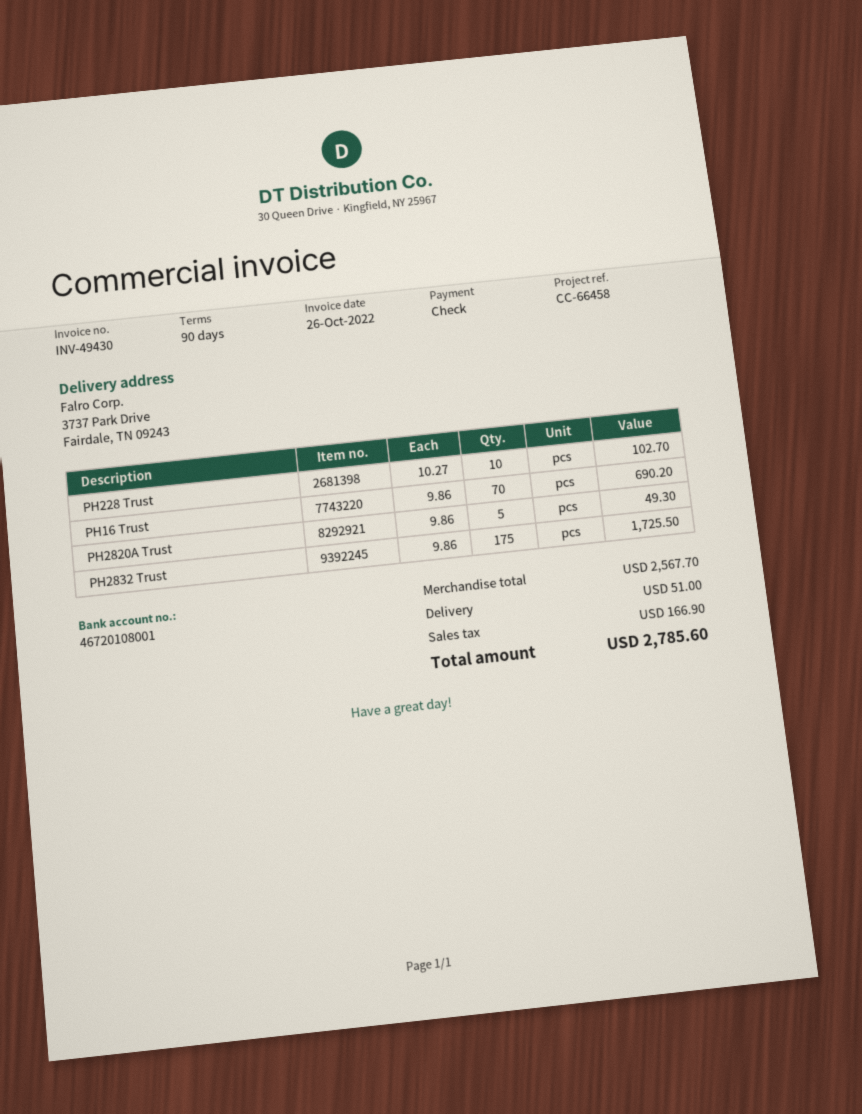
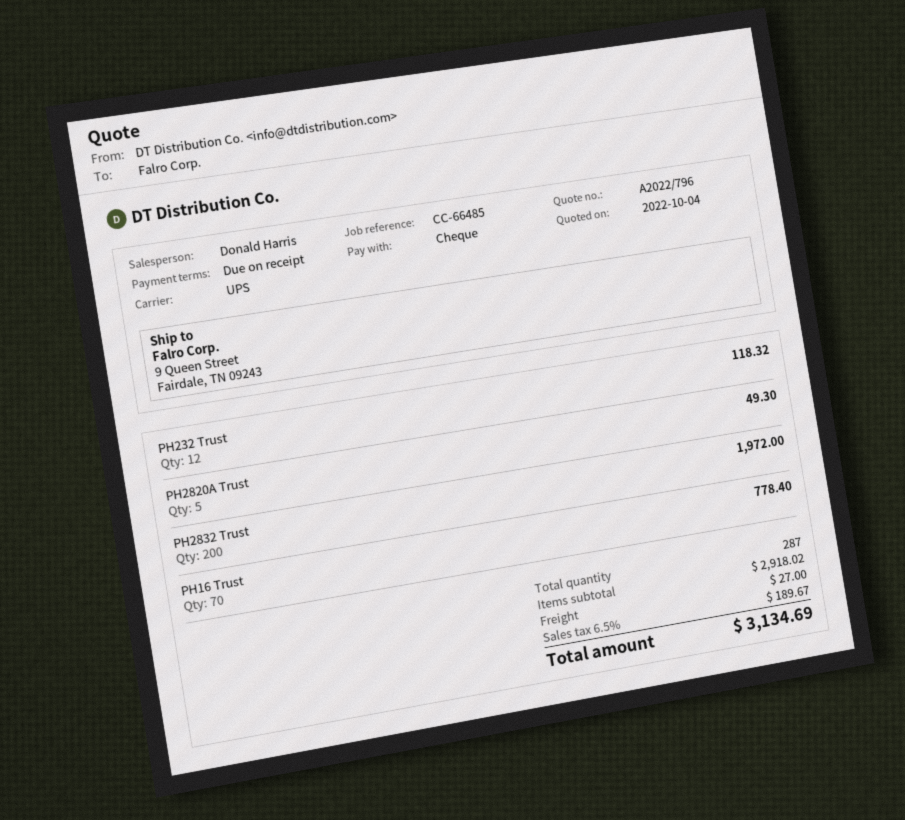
payment terms: 90 days -> on receipt
reference: CC-66458 -> CC-66485
ship to: 3737 Park Drive, Fairdale, TN 09243 -> 9 Queen Street, Fairdale, TN 09243
PH228 Trust: 10 for 102.70 -> none
PH16 Trust: 70 for 690.20 -> 70 for 778.40
PH2832 Trust: 175 for 1725.50 -> 200 for 1972.00
PH232 Trust: none -> 12 for 118.32
subtotal: 2567.70 -> 2918.02
shipping: 51.00 -> 27.00
tax: 166.90 -> 189.67
total: 2785.60 -> 3134.69

